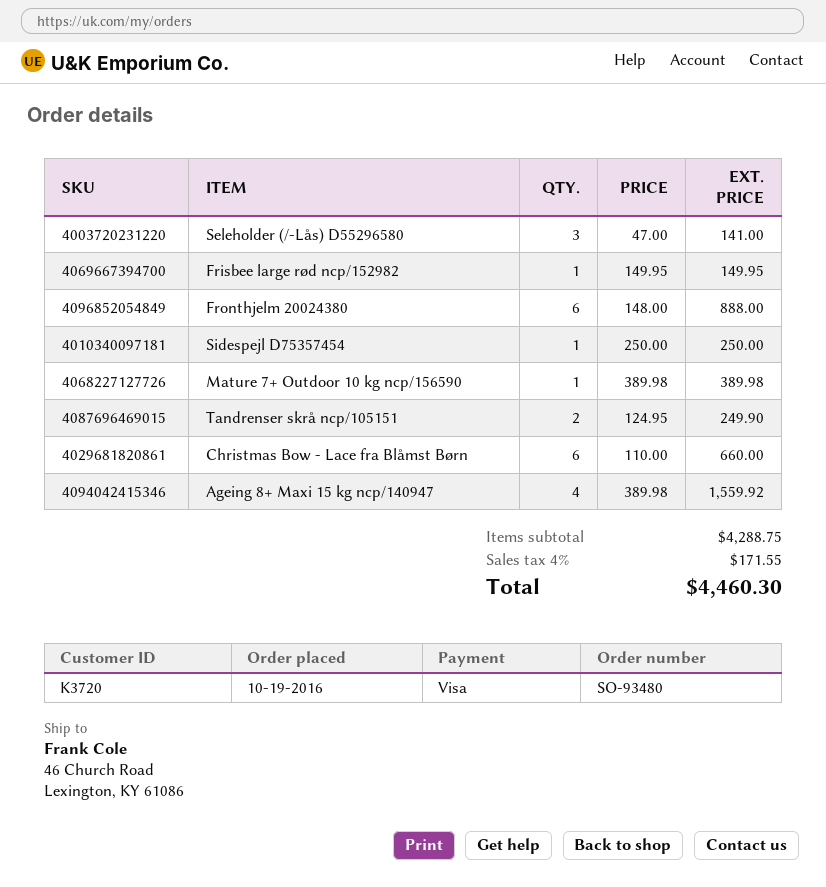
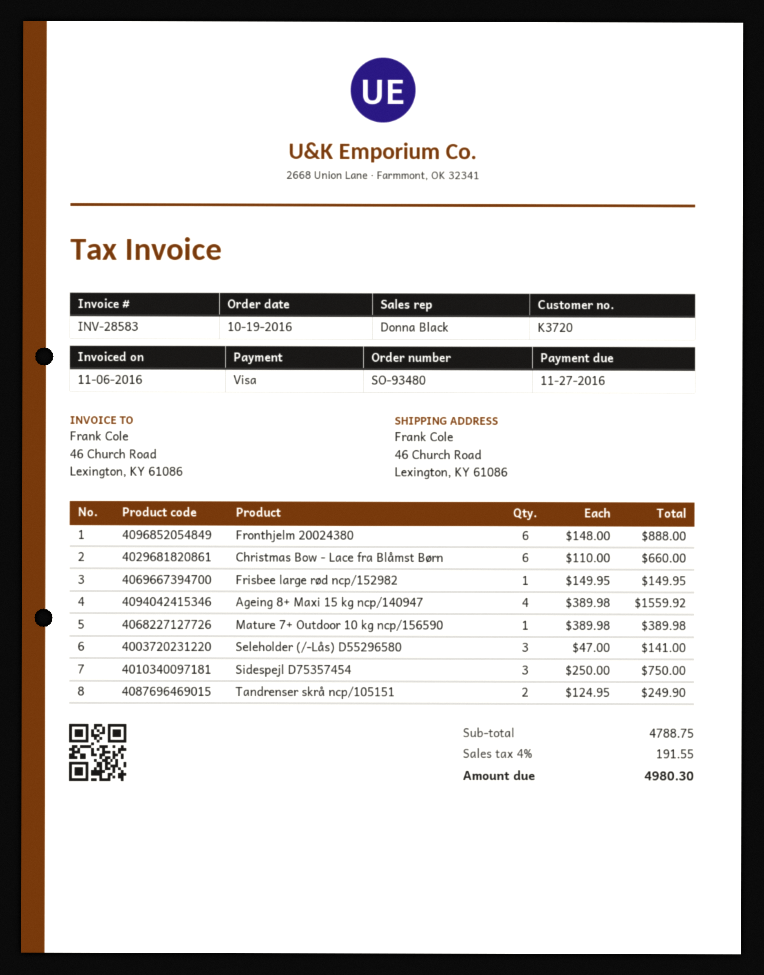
Sidespejl D75357454: 1 x 250.00 = 250.00 -> 3 x 250.00 = 750.00
subtotal: 4288.75 -> 4788.75
tax: 4% = 171.55 -> 4% = 191.55
total: 4460.30 -> 4980.30

